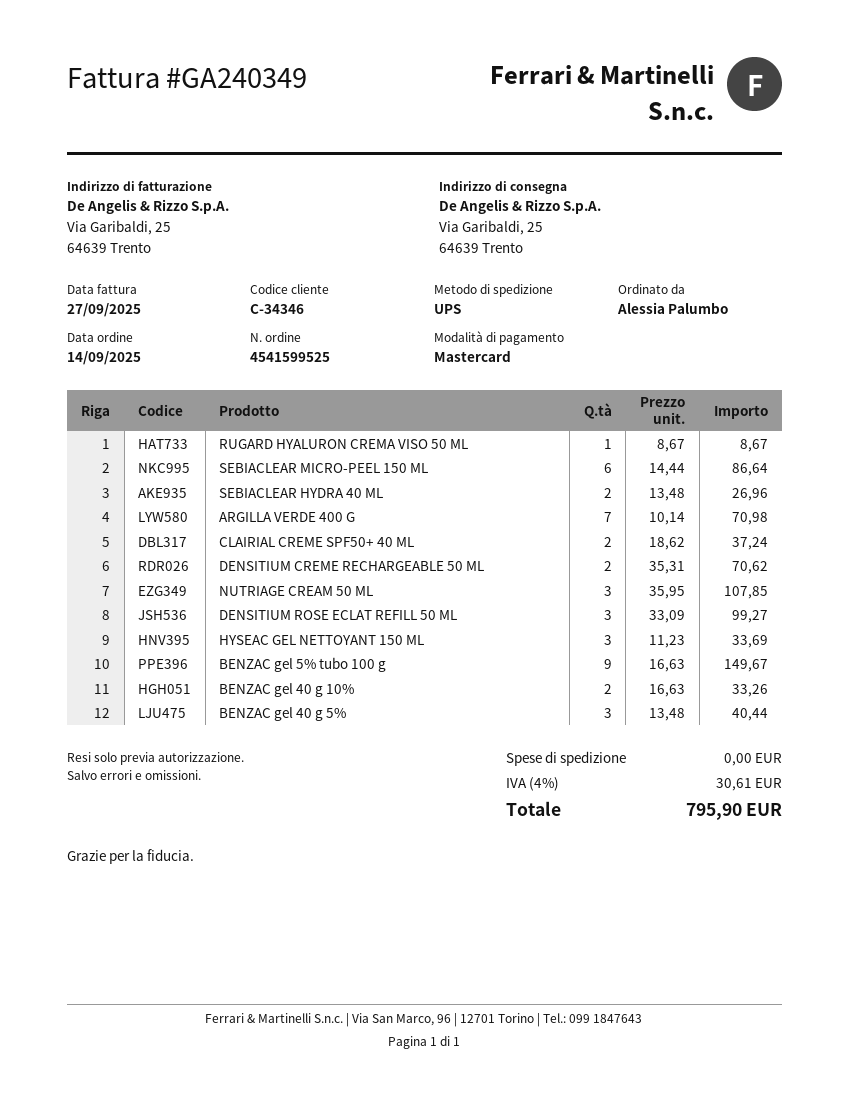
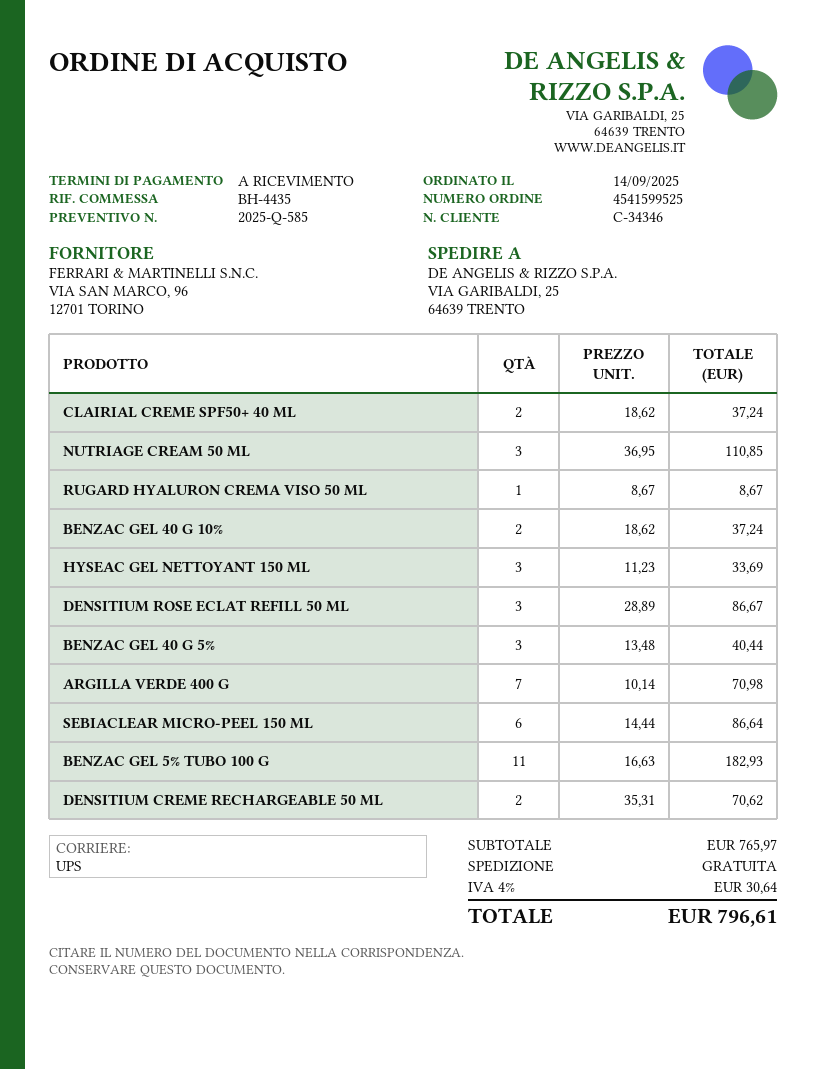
SEBIACLEAR HYDRA 40 ML: 2 x 13.48 = 26.96 -> none
NUTRIAGE CREAM 50 ML: 3 x 35.95 = 107.85 -> 3 x 36.95 = 110.85
DENSITIUM ROSE ECLAT REFILL 50 ML: 3 x 33.09 = 99.27 -> 3 x 28.89 = 86.67
BENZAC gel 5% tubo 100 g: 9 x 16.63 = 149.67 -> 11 x 16.63 = 182.93
BENZAC gel 40 g 10%: 2 x 16.63 = 33.26 -> 2 x 18.62 = 37.24
tax: 4% = 30.61 -> 4% = 30.64
total: 795.90 -> 796.61

